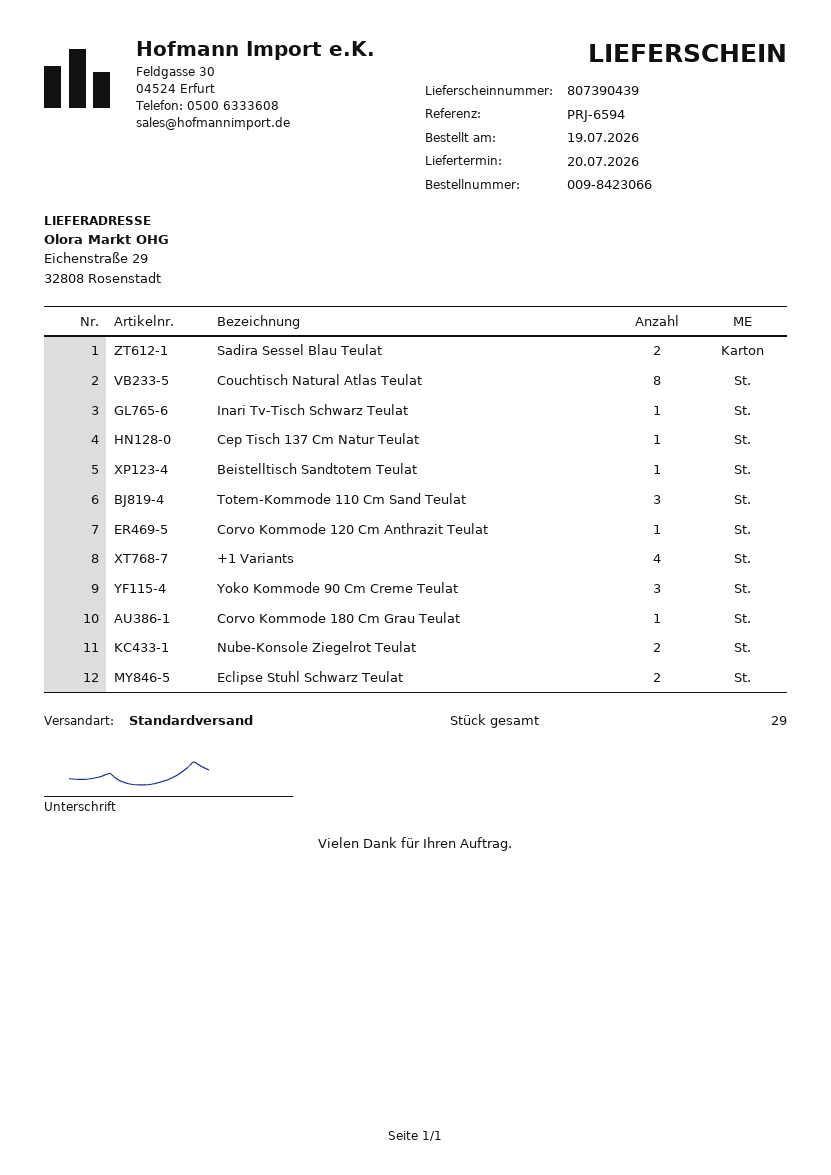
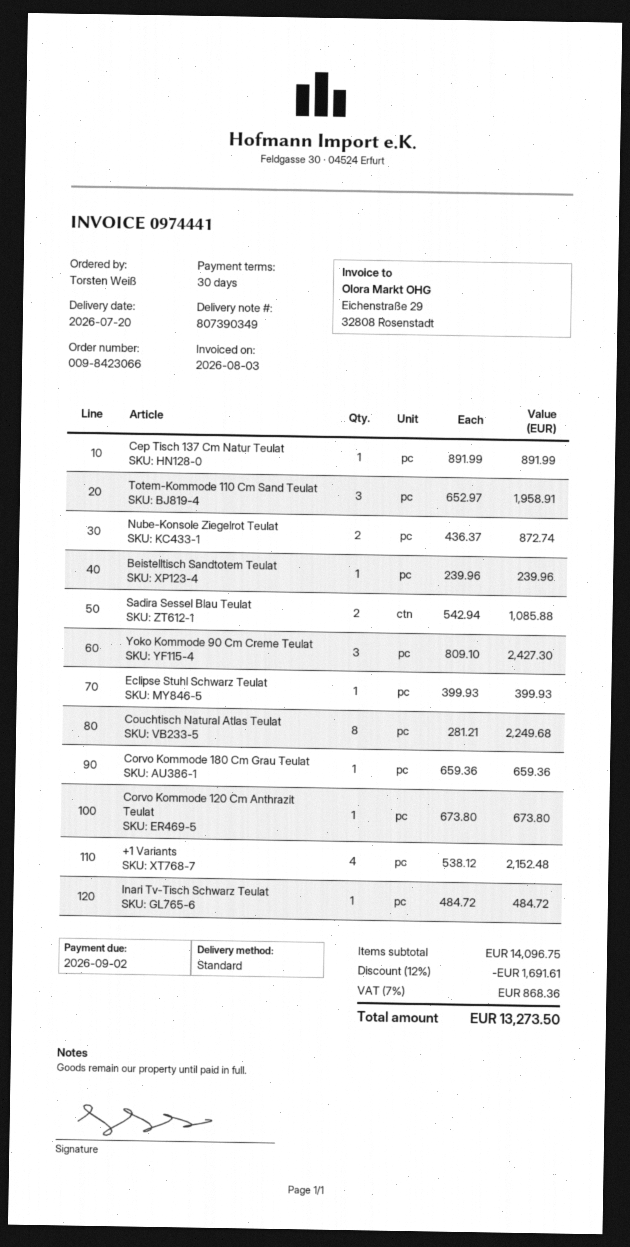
delivery note number: 807390439 -> 807390349
Eclipse Stuhl Schwarz Teulat: 2 -> 1

